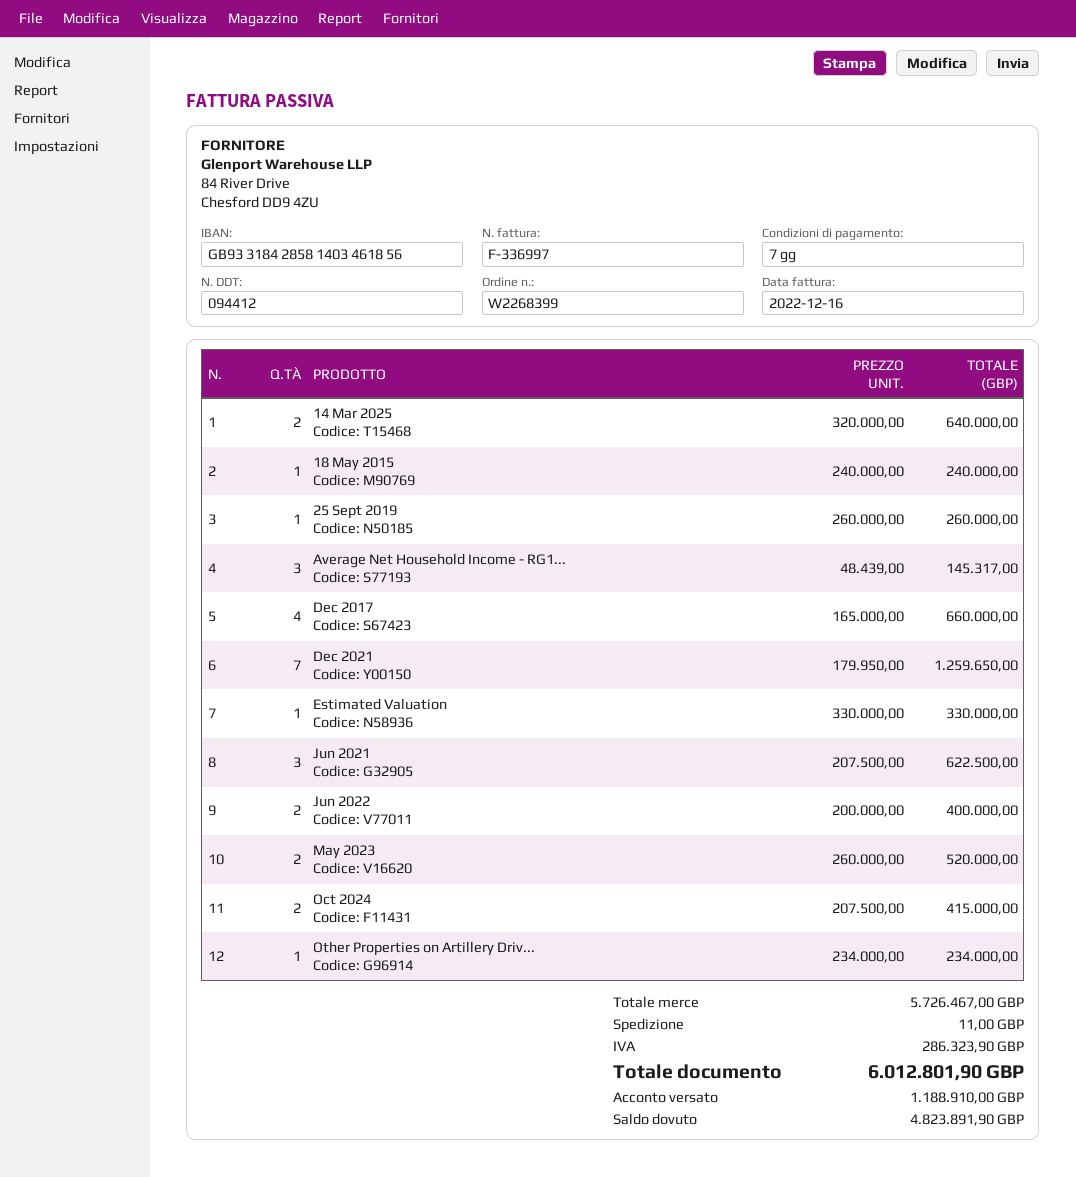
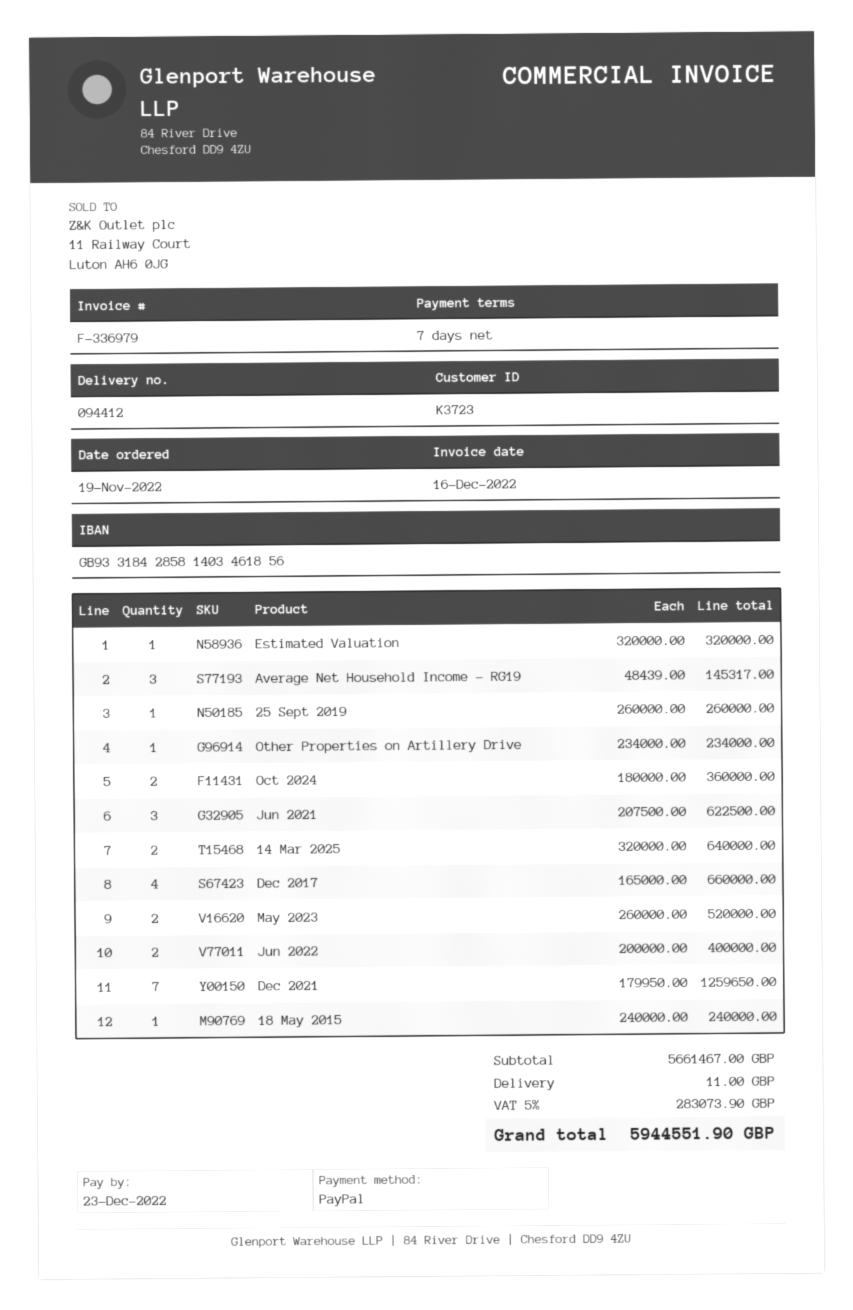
invoice number: F-336997 -> F-336979
Estimated Valuation: 1 x 330000.00 = 330000.00 -> 1 x 320000.00 = 320000.00
Oct 2024: 2 x 207500.00 = 415000.00 -> 2 x 180000.00 = 360000.00
subtotal: 5726467.00 -> 5661467.00
tax: 286323.90 -> 283073.90
total: 6012801.90 -> 5944551.90

